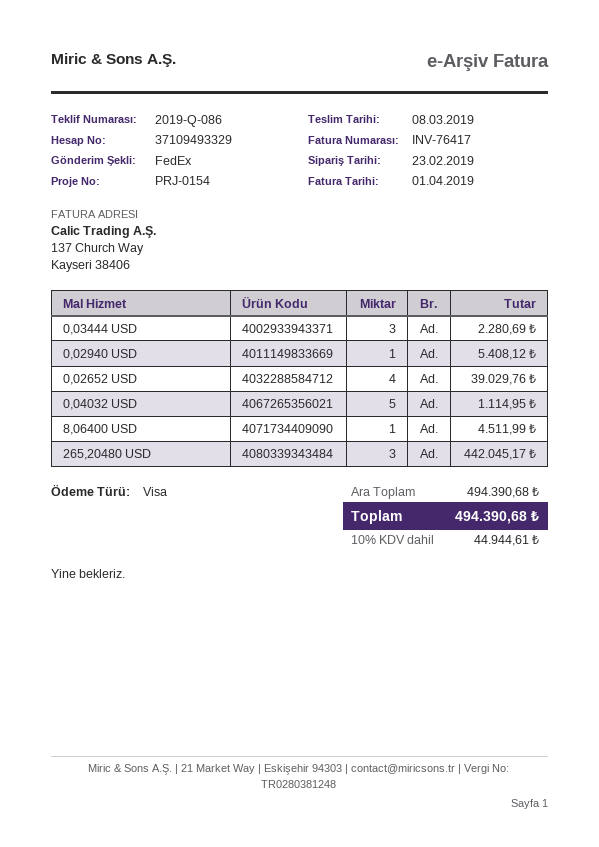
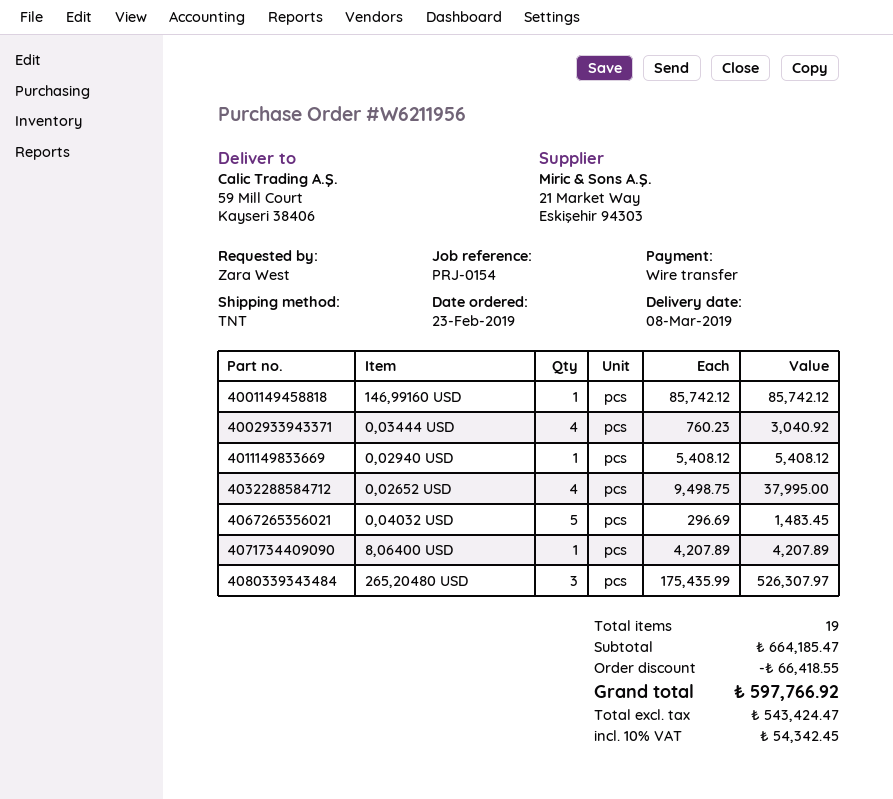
payment method: Visa -> bank transfer
shipping method: FedEx -> TNT
0,03444 USD: 3 for 2280.69 -> 4 for 3040.92
0,02652 USD: 4 for 39029.76 -> 4 for 37995.00
0,04032 USD: 5 for 1114.95 -> 5 for 1483.45
8,06400 USD: 1 for 4511.99 -> 1 for 4207.89
265,20480 USD: 3 for 442045.17 -> 3 for 526307.97
146,99160 USD: none -> 1 for 85742.12
subtotal: 494390.68 -> 664185.47
discount: none -> 66418.55
tax: 10% = 44944.61 -> 10% = 54342.45
total: 494390.68 -> 597766.92

